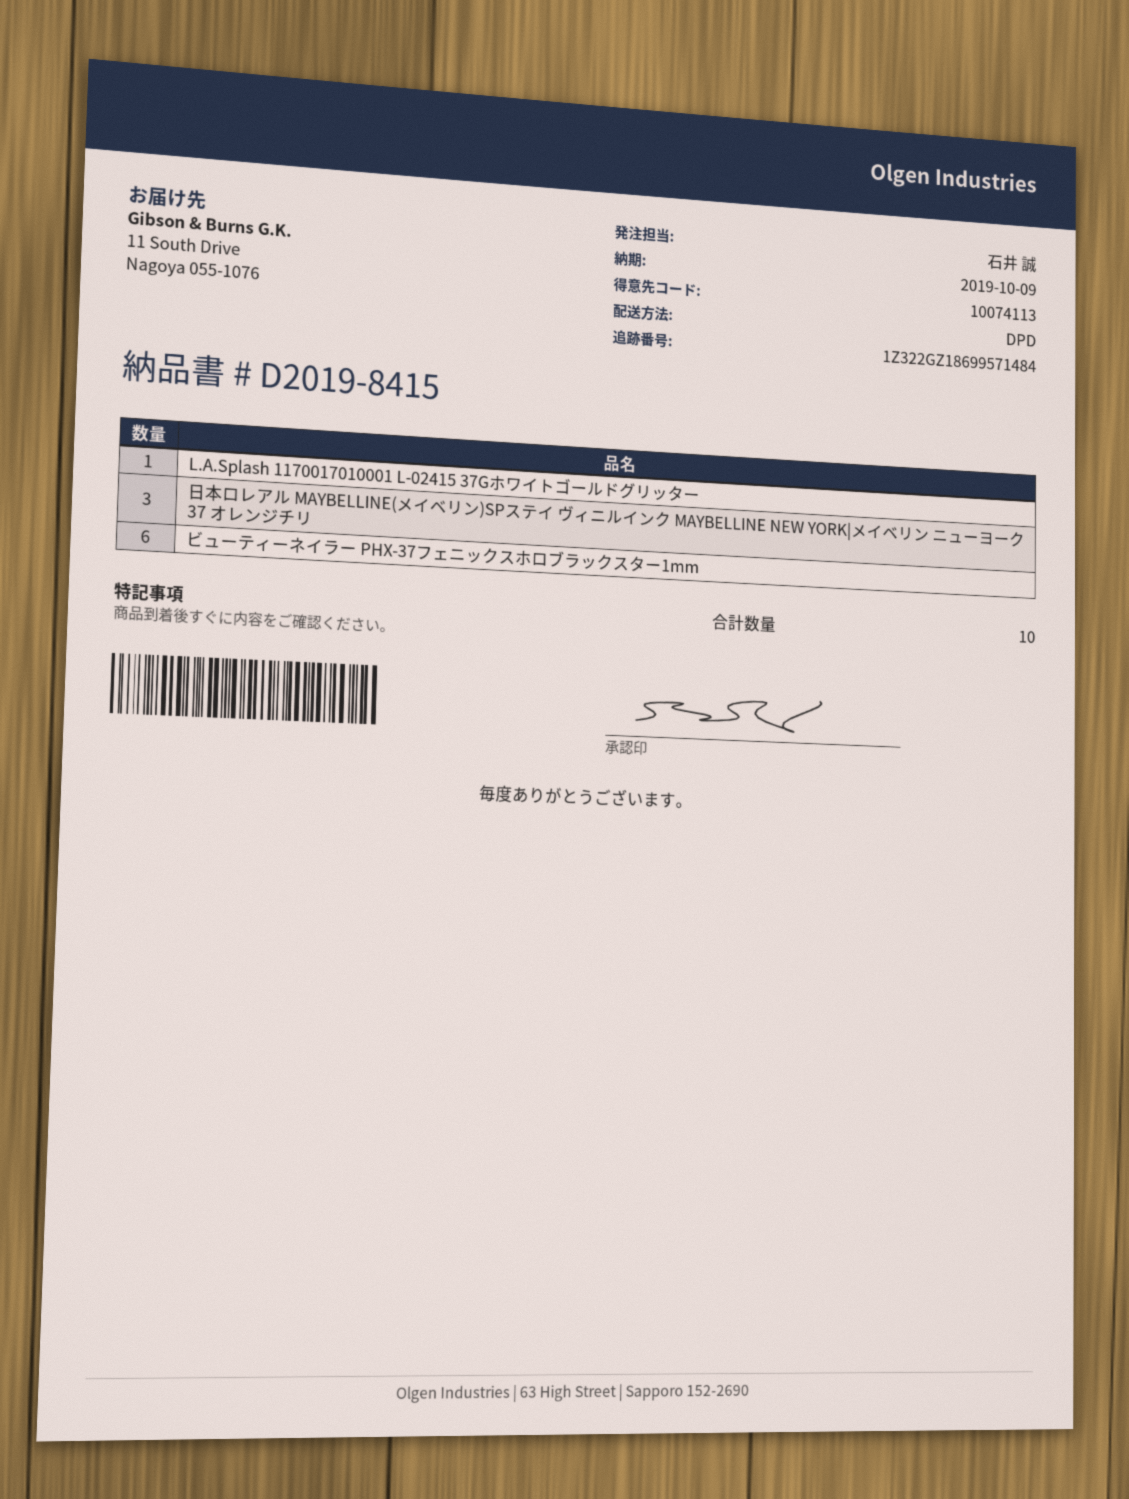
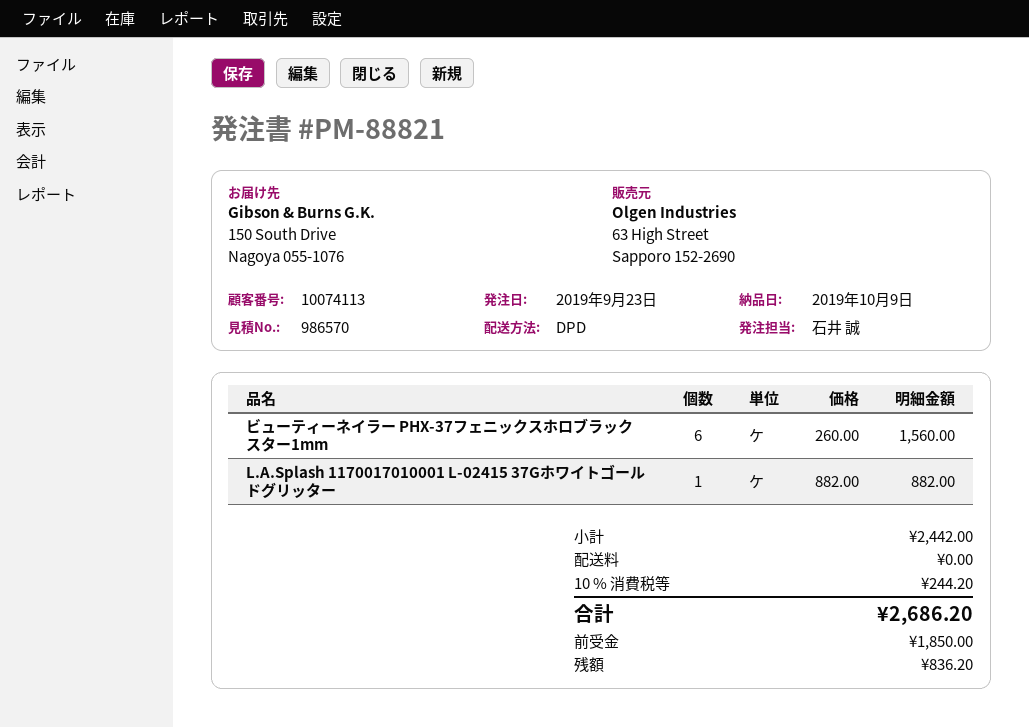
ship to: 11 South Drive, Nagoya 055-1076 -> 150 South Drive, Nagoya 055-1076
日本ロレアル MAYBELLINE(メイベリン)SPステイ ヴィニルインク MAYBELLINE NEW YORK|メイベリン ニューヨーク 37 オレンジチリ: 3 -> none

